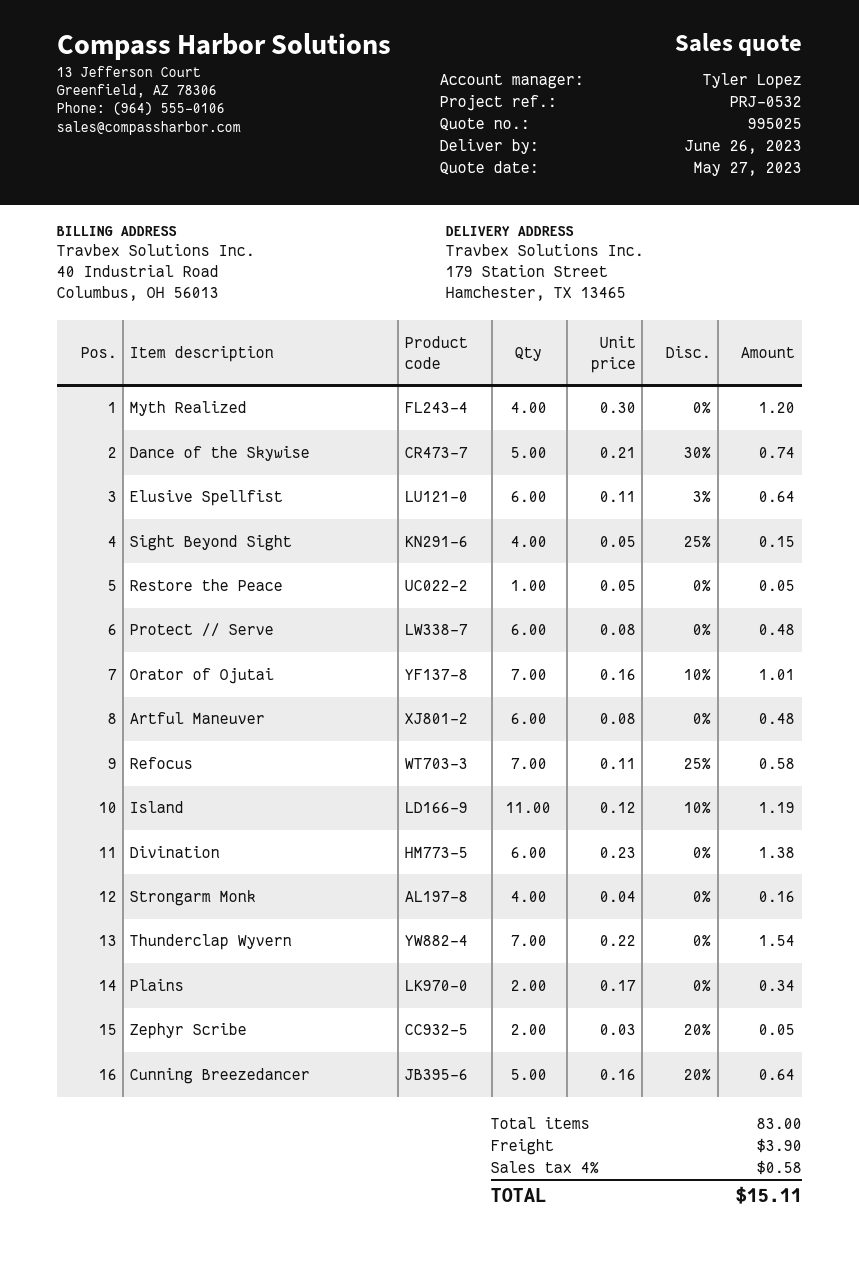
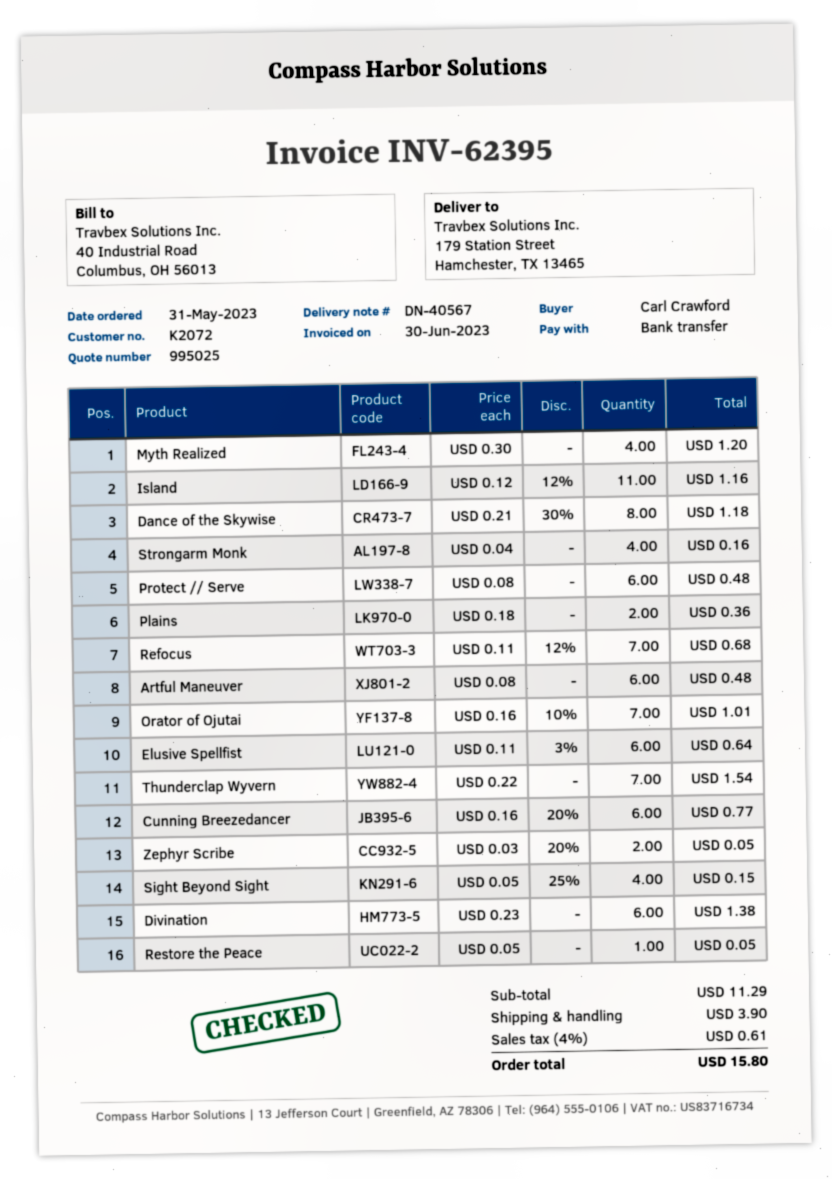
Dance of the Skywise: 5 x 0.21 - 30% = 0.74 -> 8 x 0.21 - 30% = 1.18
Refocus: 7 x 0.11 - 25% = 0.58 -> 7 x 0.11 - 12% = 0.68
Island: 11 x 0.12 - 10% = 1.19 -> 11 x 0.12 - 12% = 1.16
Plains: 2 x 0.17 = 0.34 -> 2 x 0.18 = 0.36
Cunning Breezedancer: 5 x 0.16 - 20% = 0.64 -> 6 x 0.16 - 20% = 0.77
tax: 4% = 0.58 -> 4% = 0.61
total: 15.11 -> 15.80

